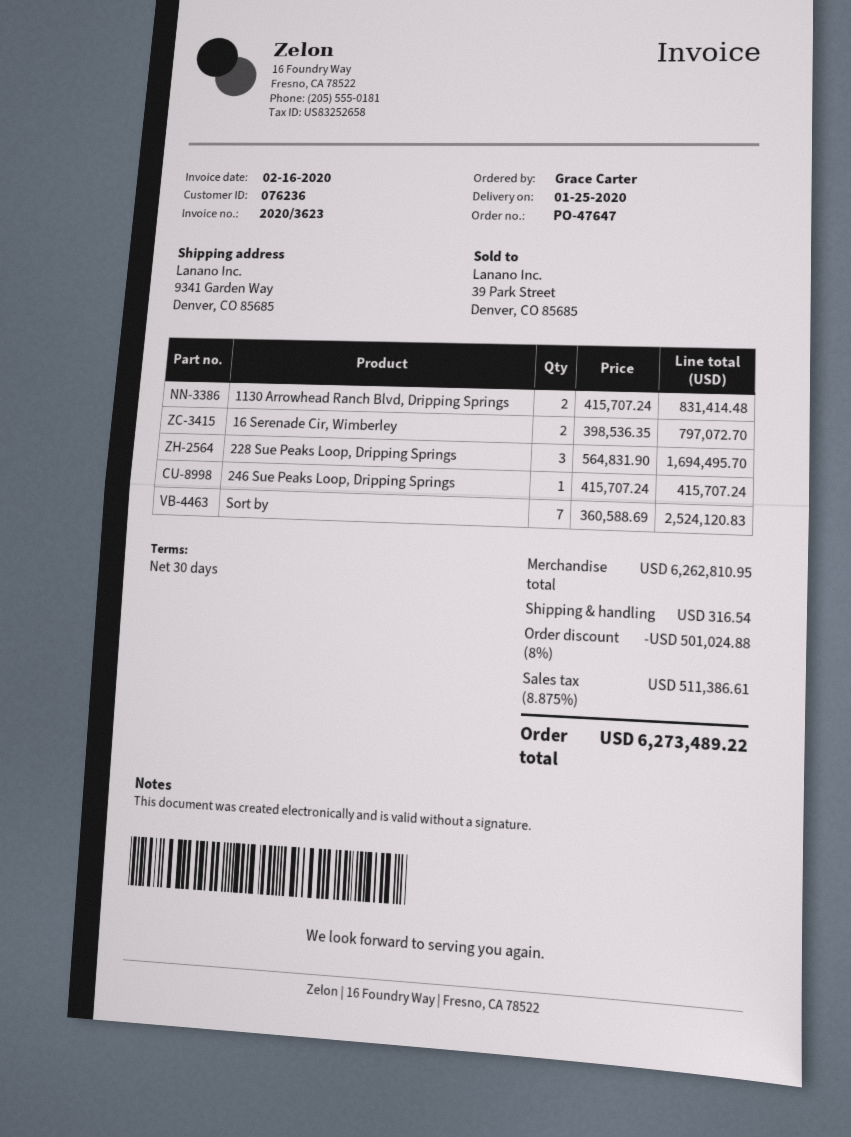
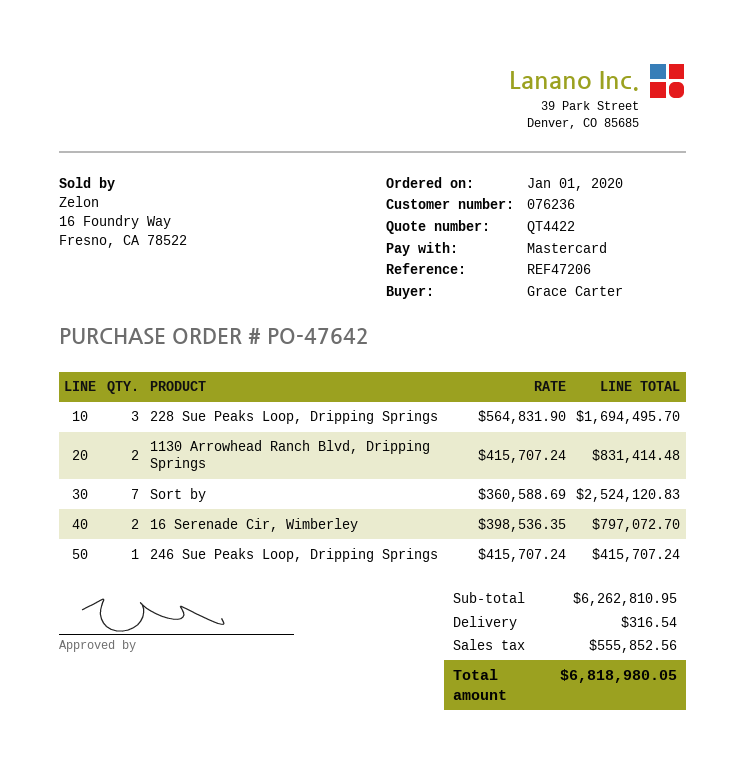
order number: PO-47647 -> PO-47642
discount: 8% = 501024.88 -> none
tax: 511386.61 -> 555852.56
total: 6273489.22 -> 6818980.05

